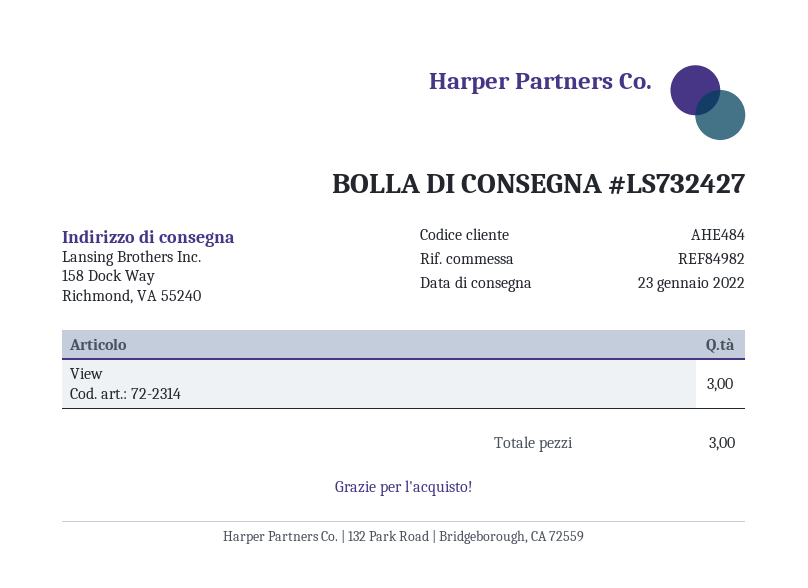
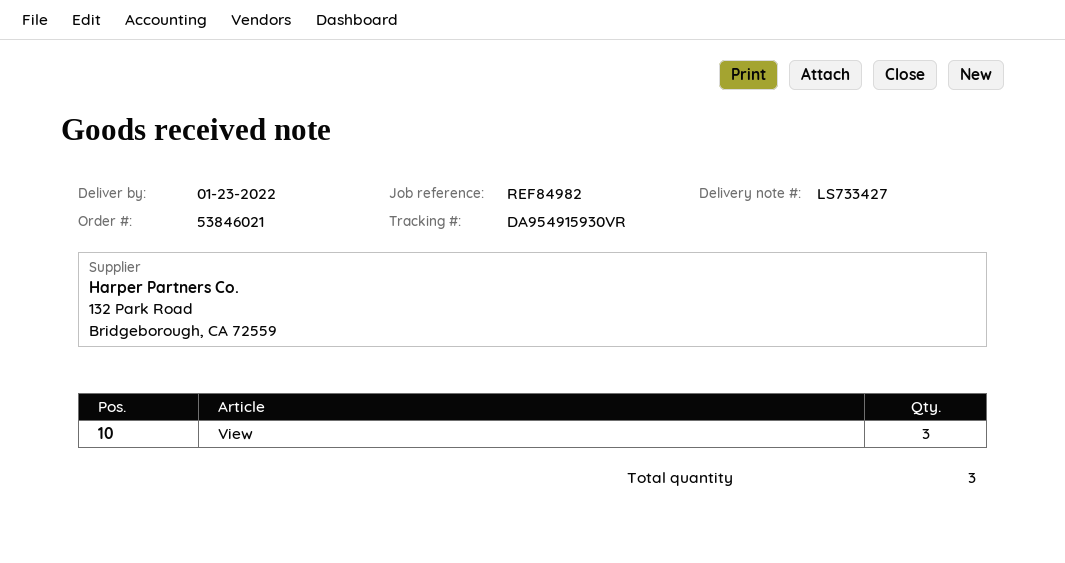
delivery note number: LS732427 -> LS733427

